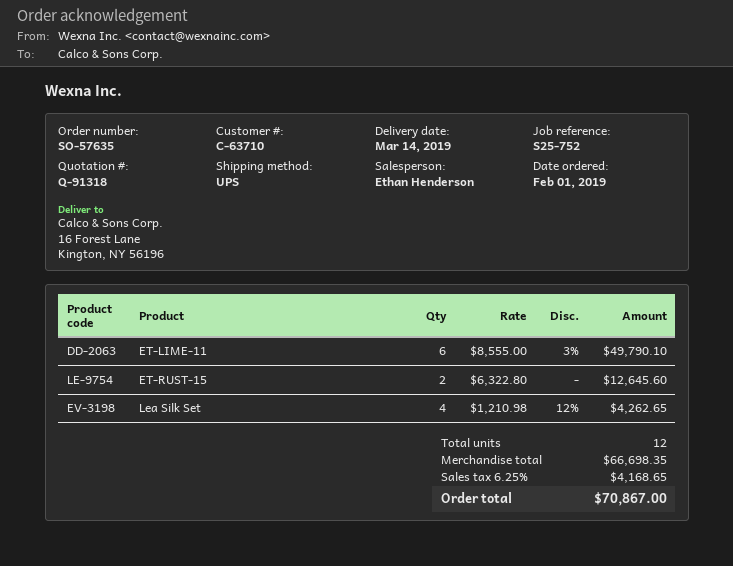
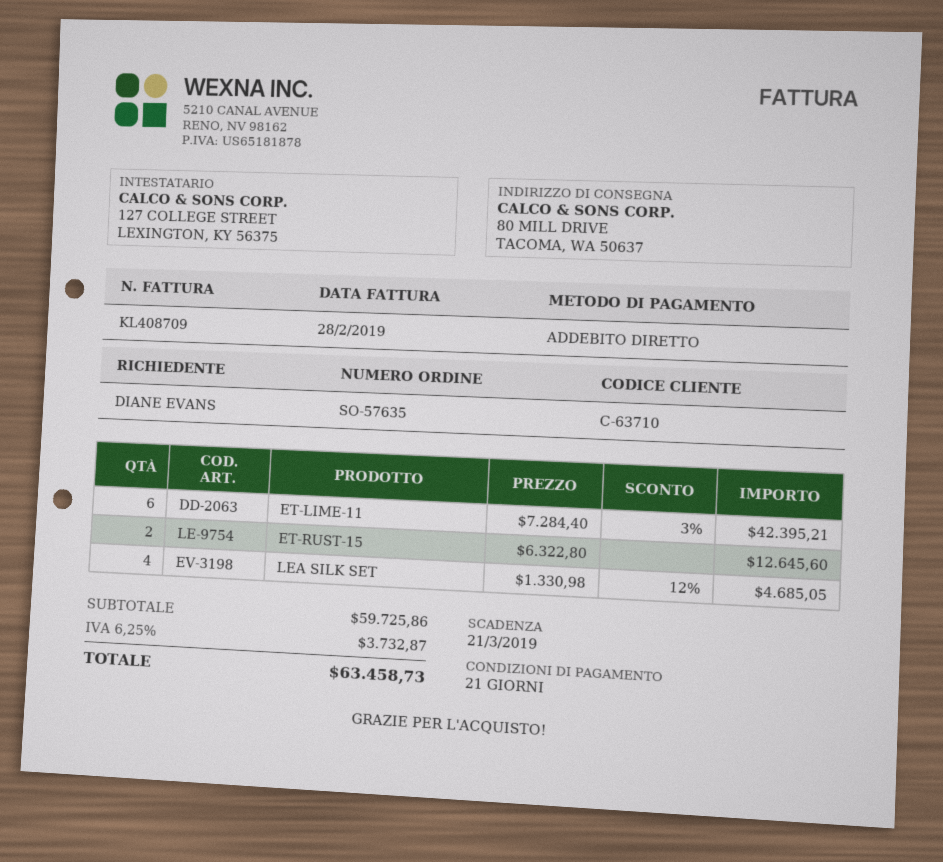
ship to: 16 Forest Lane, Kington, NY 56196 -> 80 MILL DRIVE, TACOMA, WA 50637
ET-LIME-11: 6 x 8555.00 - 3% = 49790.10 -> 6 x 7284.40 - 3% = 42395.21
Lea Silk Set: 4 x 1210.98 - 12% = 4262.65 -> 4 x 1330.98 - 12% = 4685.05
subtotal: 66698.35 -> 59725.86
tax: 6.25% = 4168.65 -> 6.25% = 3732.87
total: 70867.00 -> 63458.73

